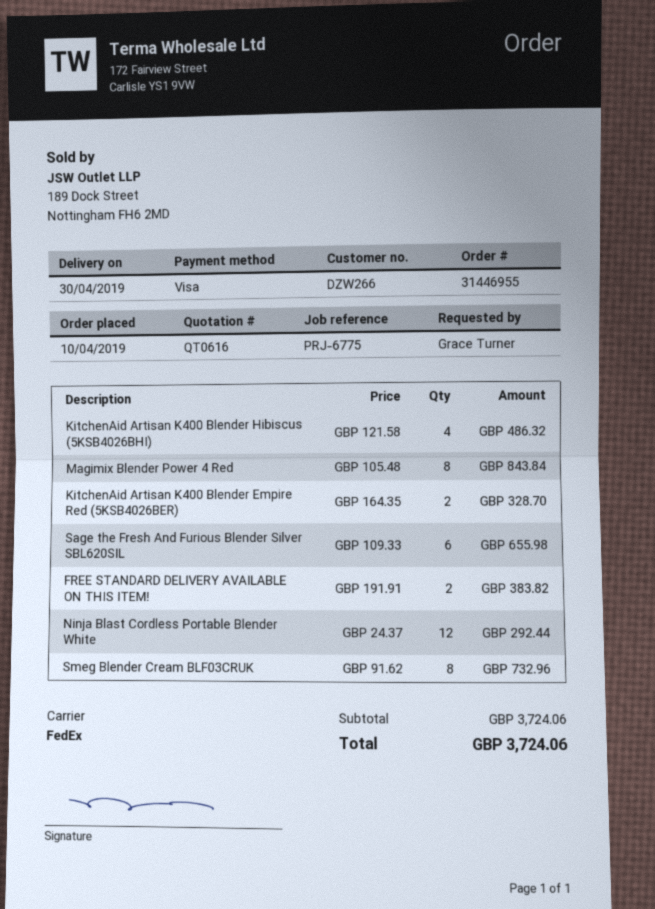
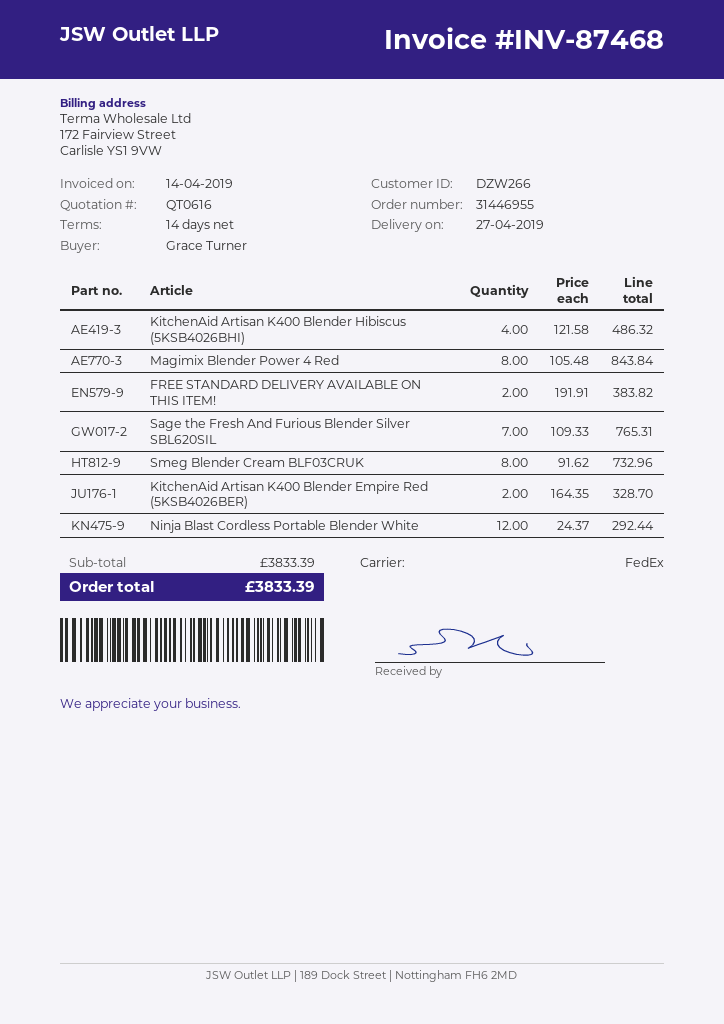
delivery date: 2019-04-30 -> 2019-04-27
Sage the Fresh And Furious Blender Silver SBL620SIL: 6 x 109.33 = 655.98 -> 7 x 109.33 = 765.31
subtotal: 3724.06 -> 3833.39
total: 3724.06 -> 3833.39

